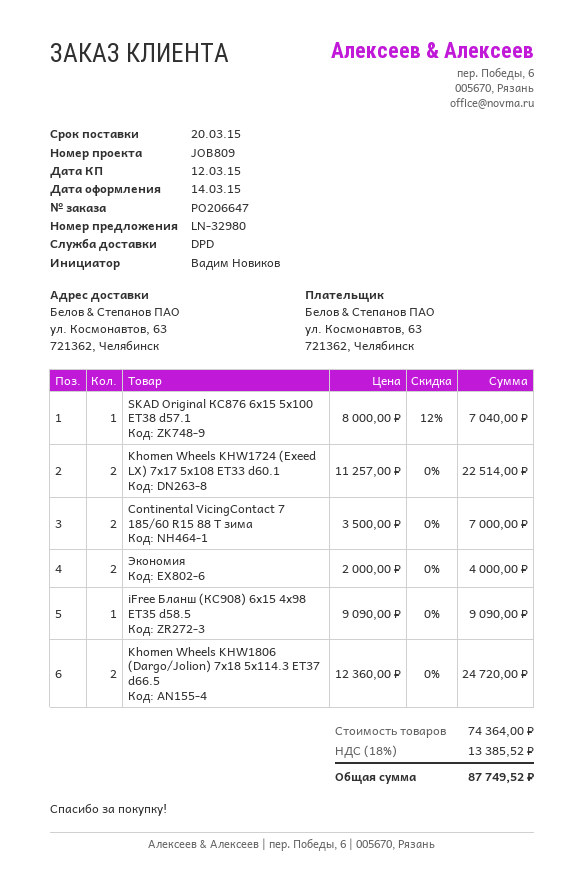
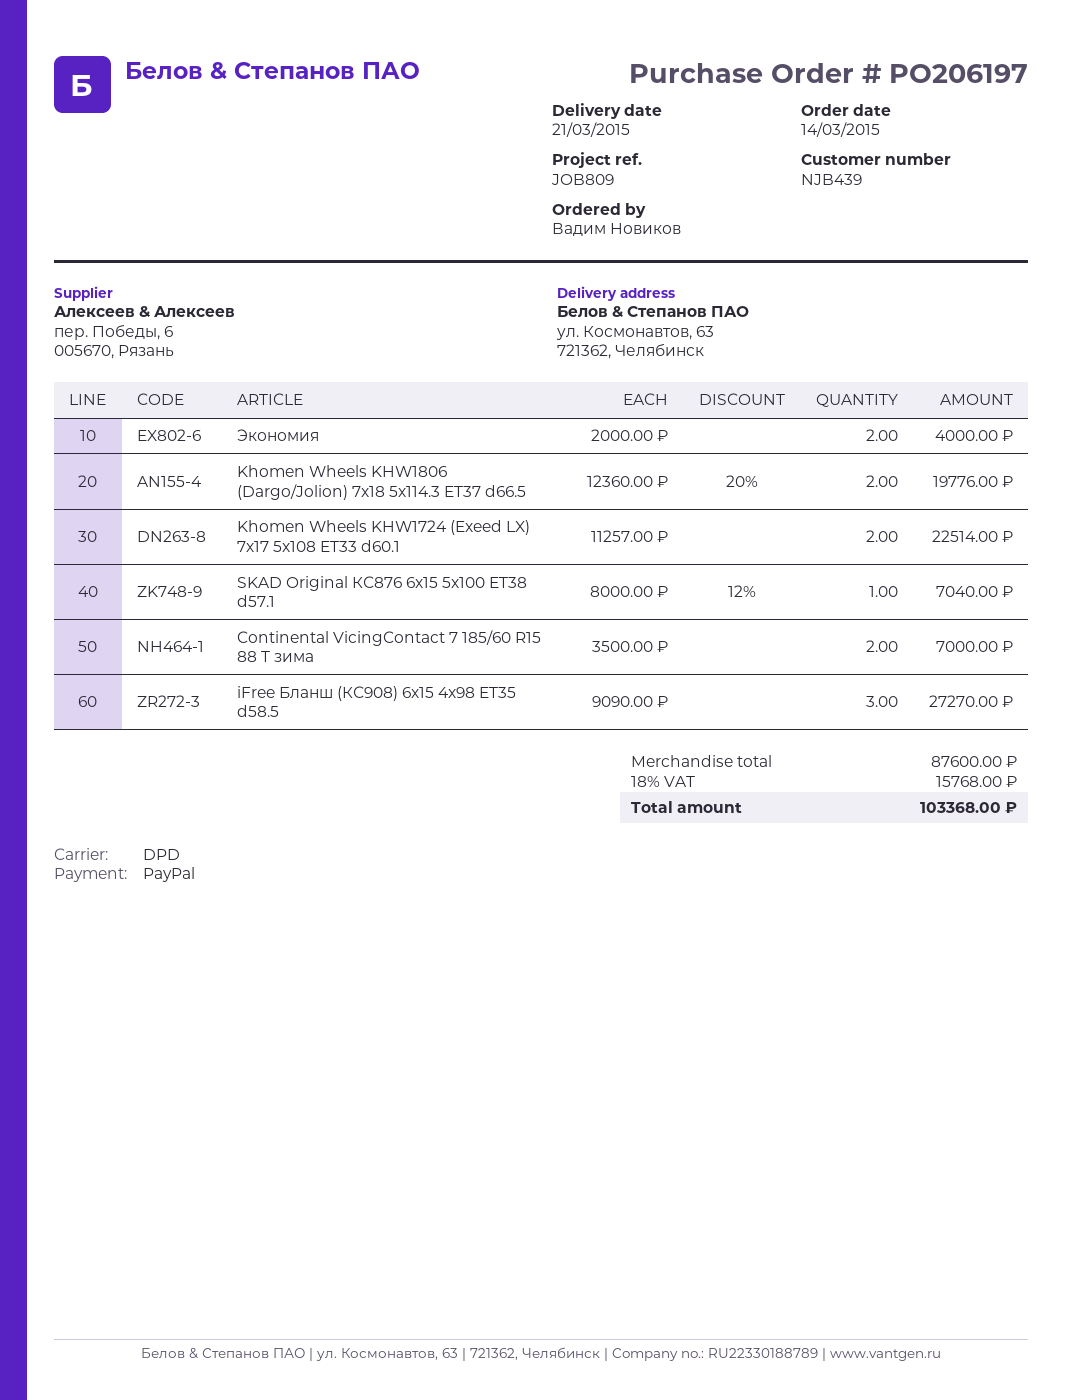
order number: PO206647 -> PO206197
delivery date: 2015-03-20 -> 2015-03-21
iFree Бланш (КС908) 6x15 4x98 ET35 d58.5: 1 x 9090.00 = 9090.00 -> 3 x 9090.00 = 27270.00
Khomen Wheels KHW1806 (Dargo/Jolion) 7x18 5x114.3 ET37 d66.5: 2 x 12360.00 = 24720.00 -> 2 x 12360.00 - 20% = 19776.00
subtotal: 74364.00 -> 87600.00
tax: 18% = 13385.52 -> 18% = 15768.00
total: 87749.52 -> 103368.00

